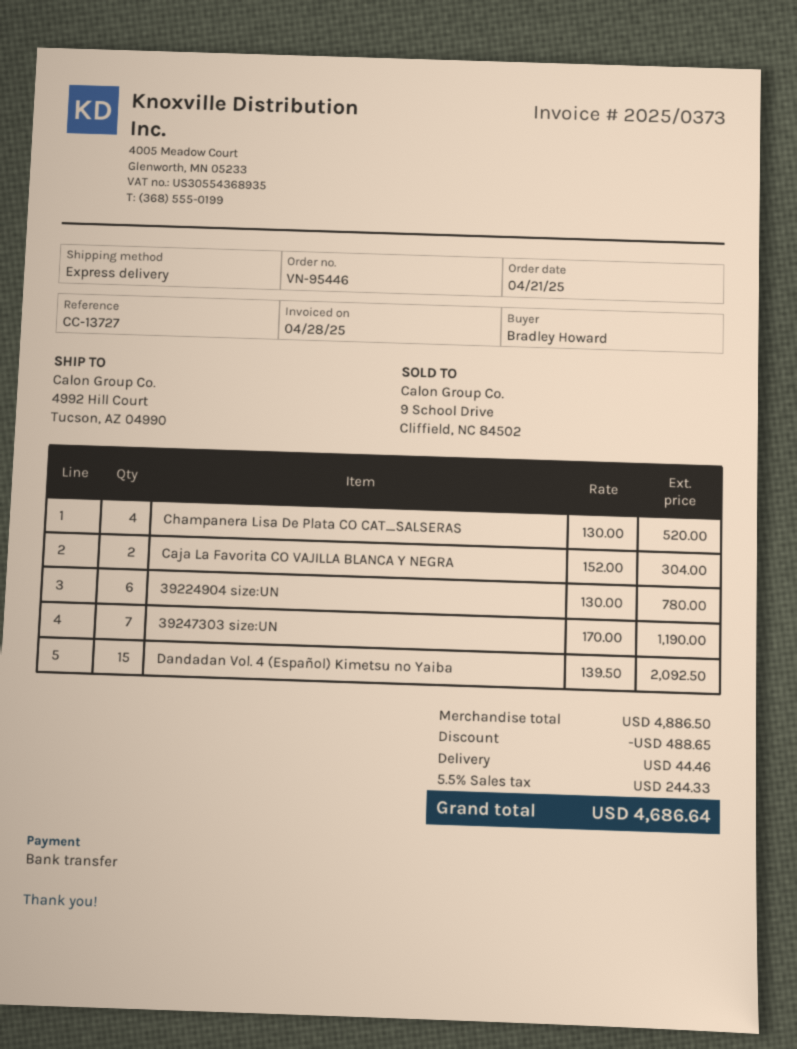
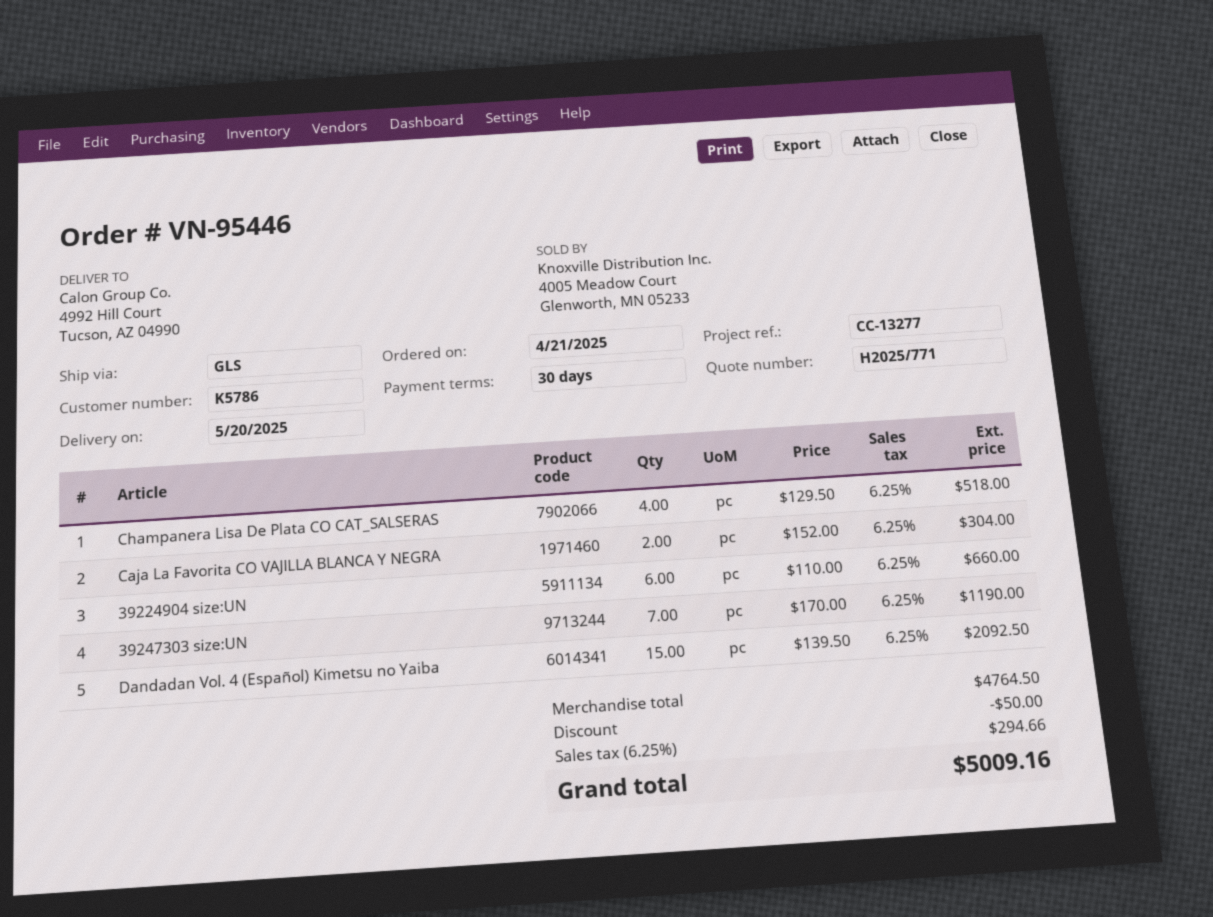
reference: CC-13727 -> CC-13277
shipping method: express -> GLS
Champanera Lisa De Plata CO CAT_SALSERAS: 4 x 130.00 = 520.00 -> 4 x 129.50 = 518.00
39224904 size:UN: 6 x 130.00 = 780.00 -> 6 x 110.00 = 660.00
subtotal: 4886.50 -> 4764.50
discount: 488.65 -> 50.00
shipping: 44.46 -> none
tax: 5.5% = 244.33 -> 6.25% = 294.66
total: 4686.64 -> 5009.16

